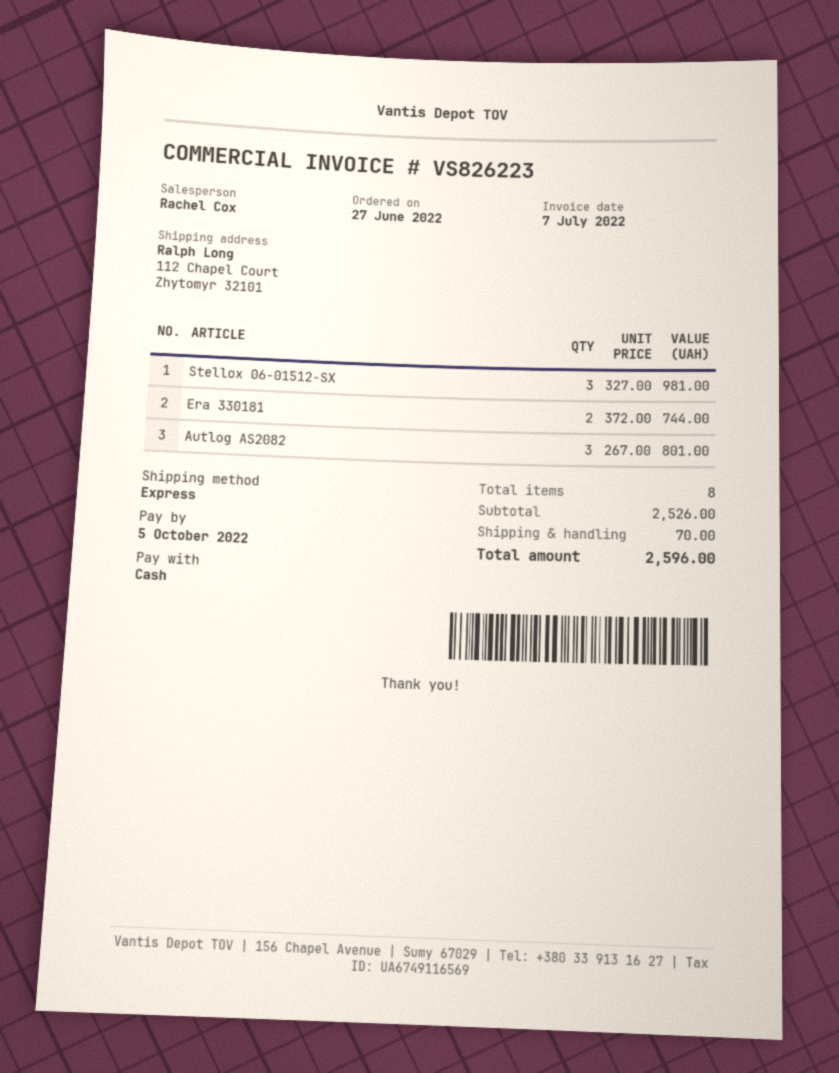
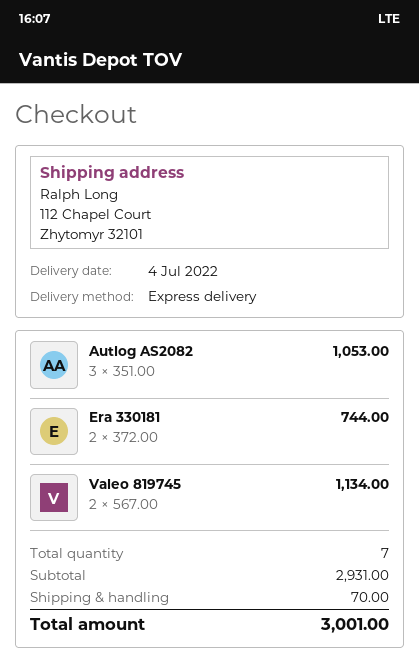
Stellox 06-01512-SX: 3 x 327.00 = 981.00 -> none
Autlog AS2082: 3 x 267.00 = 801.00 -> 3 x 351.00 = 1053.00
Valeo 819745: none -> 2 x 567.00 = 1134.00
total quantity: 8 -> 7
subtotal: 2526.00 -> 2931.00
total: 2596.00 -> 3001.00

